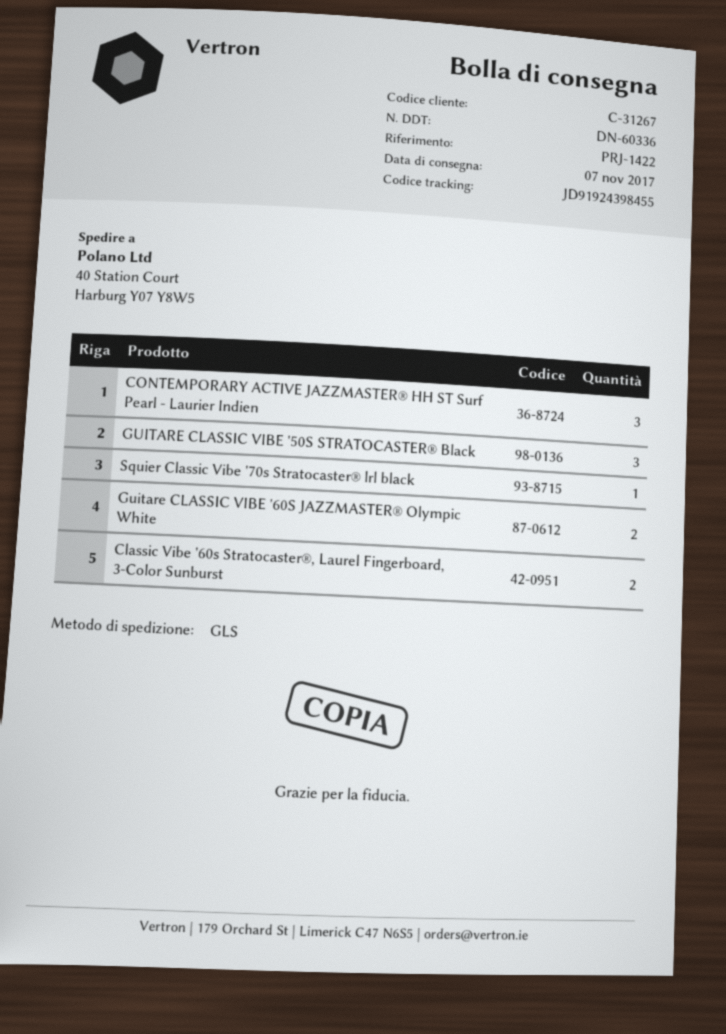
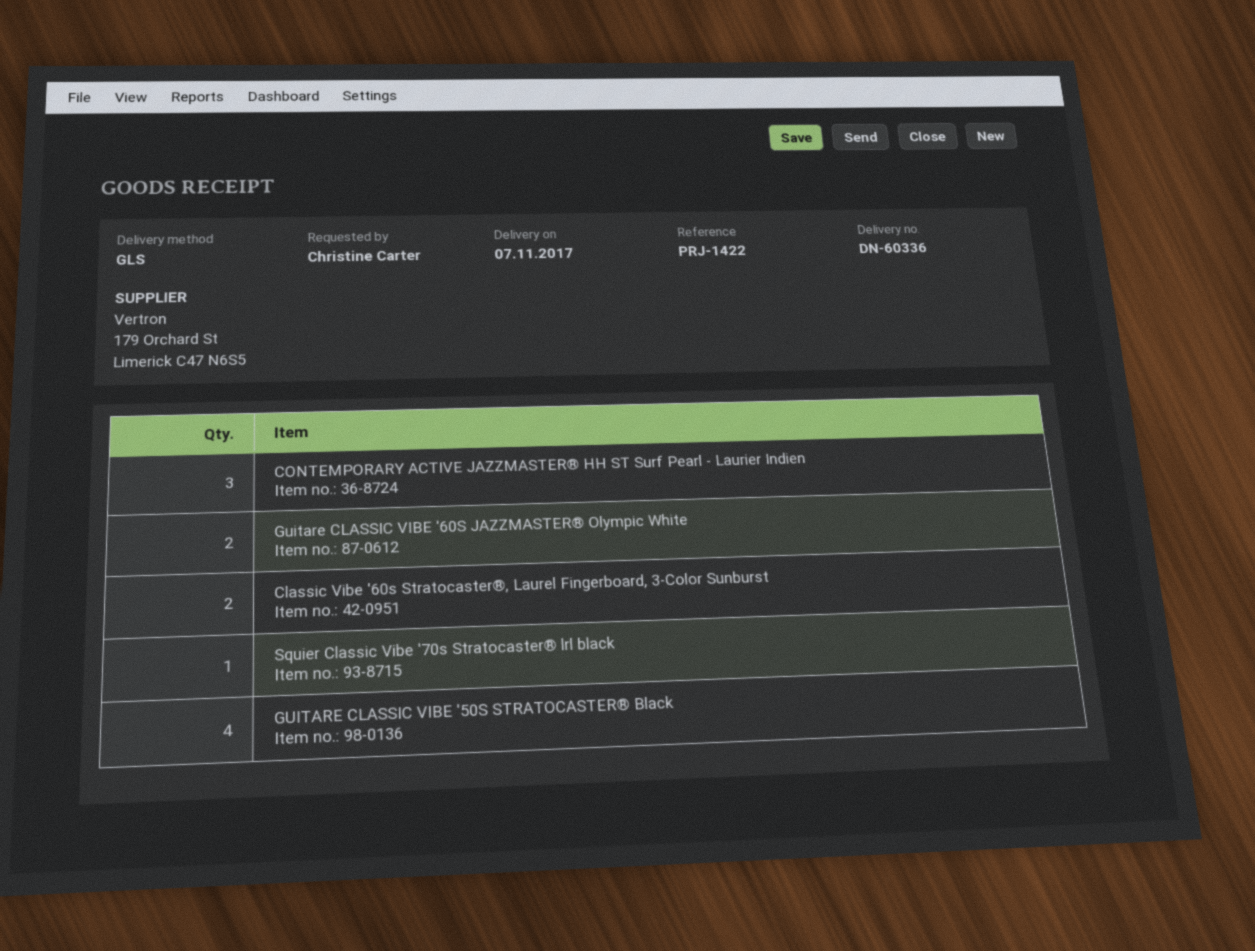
GUITARE CLASSIC VIBE '50S STRATOCASTER® Black: 3 -> 4

